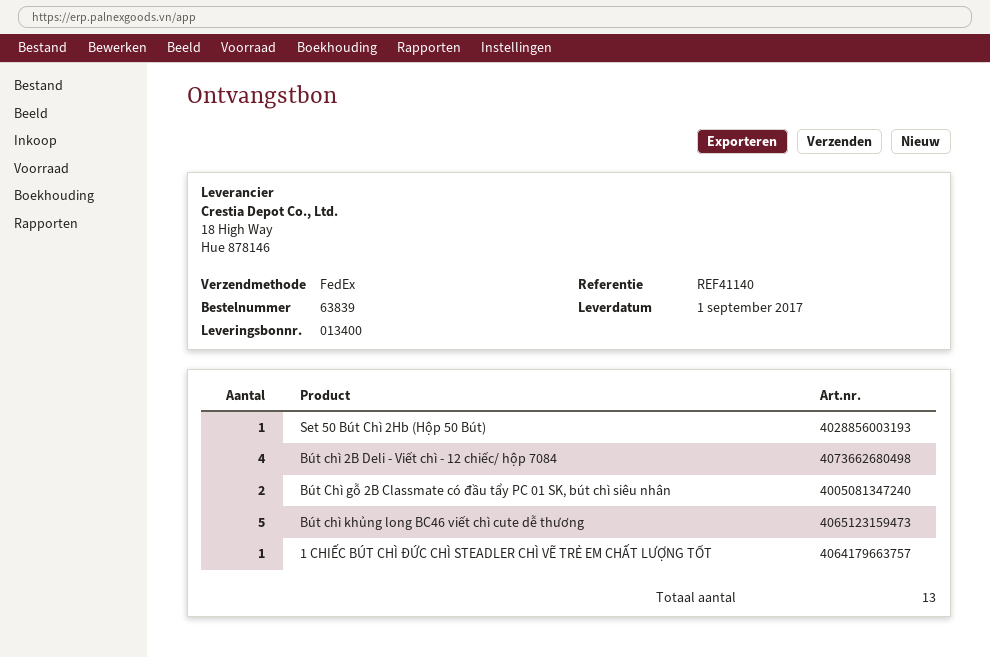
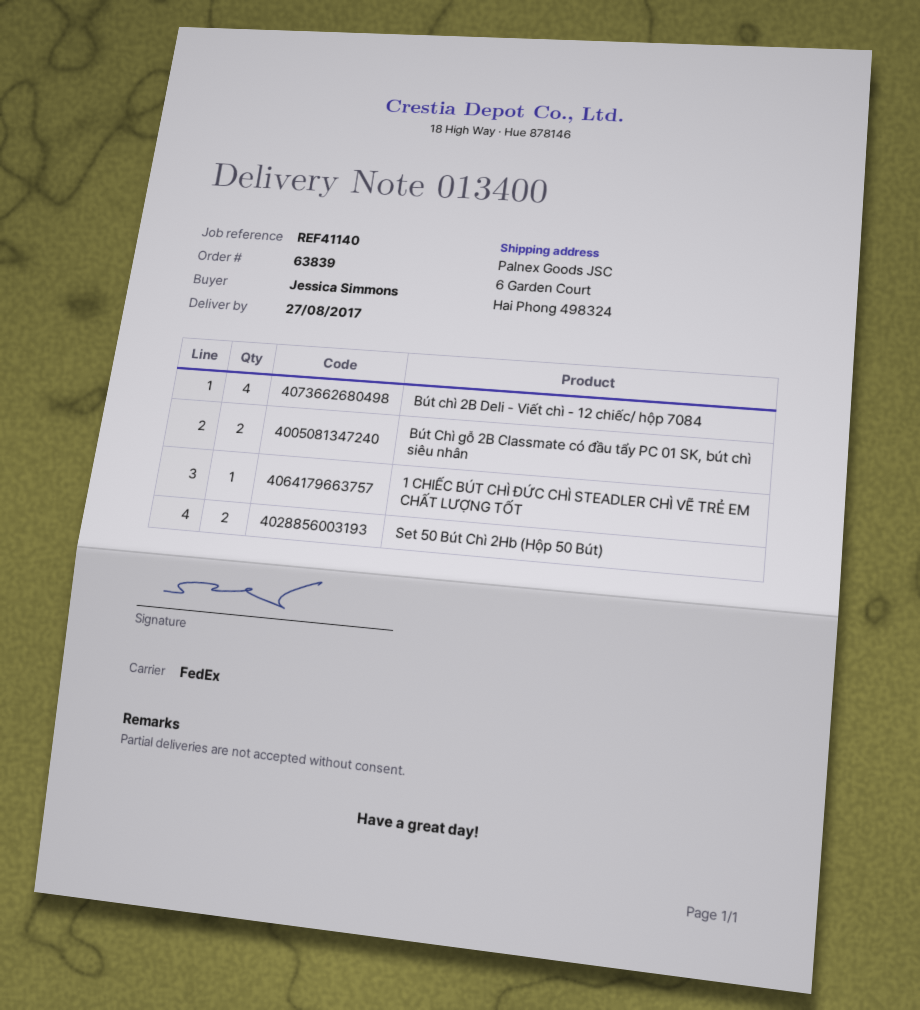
delivery date: 2017-09-01 -> 2017-08-27
Set 50 Bút Chì 2Hb (Hộp 50 Bút): 1 -> 2
Bút chì khủng long BC46 viết chì cute dễ thương: 5 -> none

